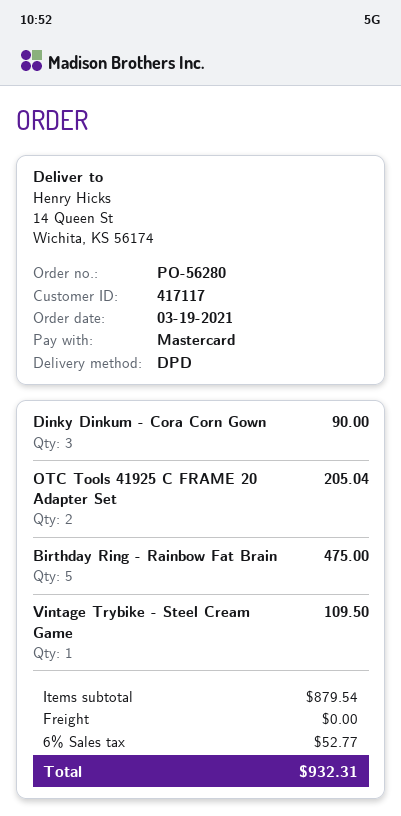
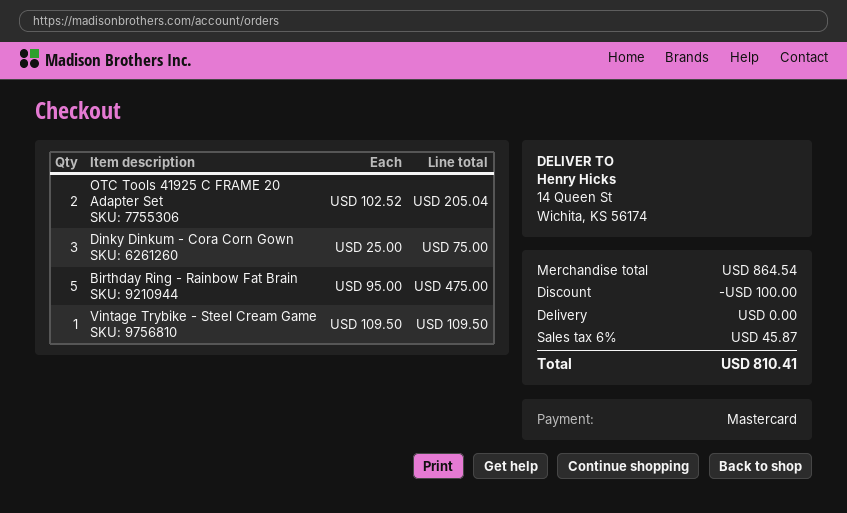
Dinky Dinkum - Cora Corn Gown: 3 for 90.00 -> 3 for 75.00
subtotal: 879.54 -> 864.54
discount: none -> 100.00
tax: 6% = 52.77 -> 6% = 45.87
total: 932.31 -> 810.41

